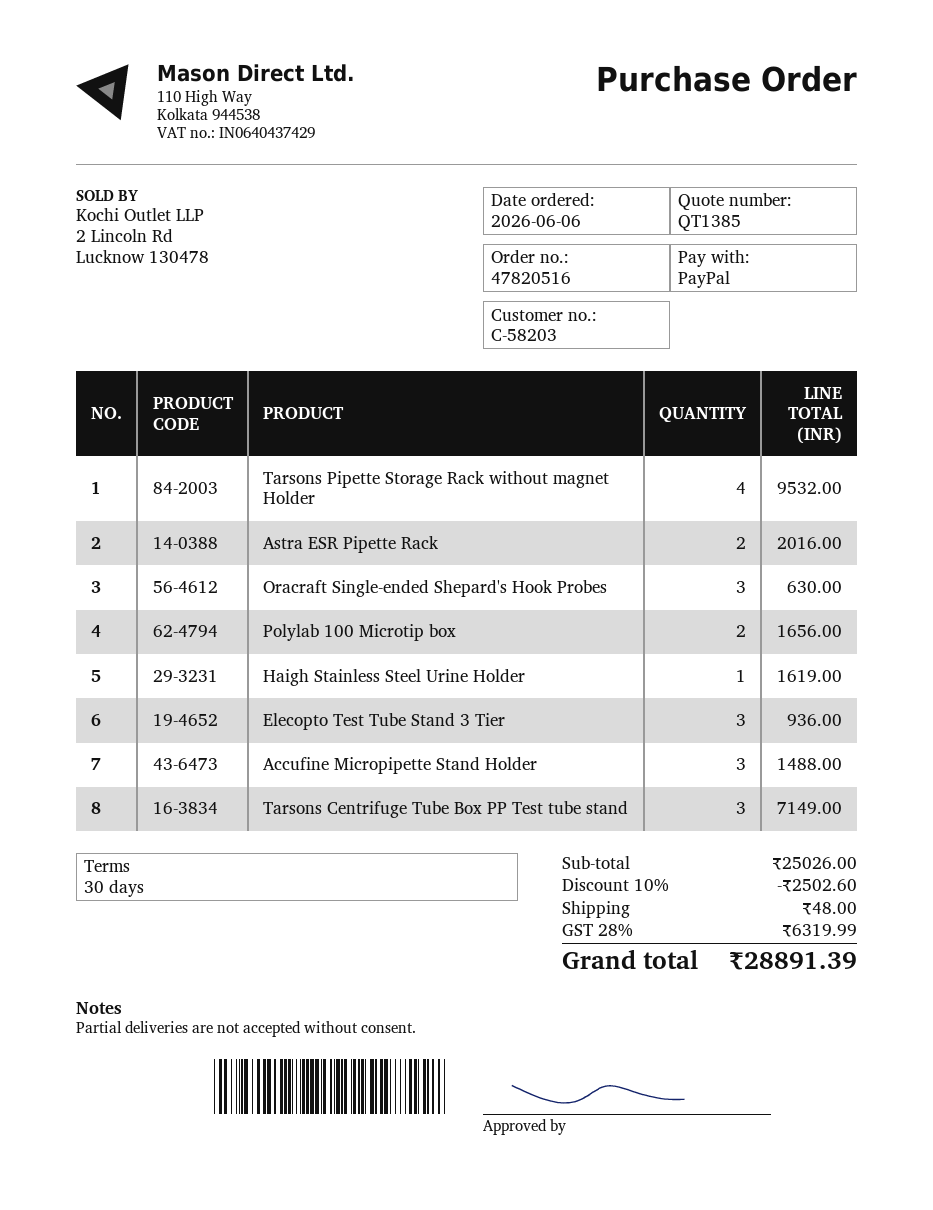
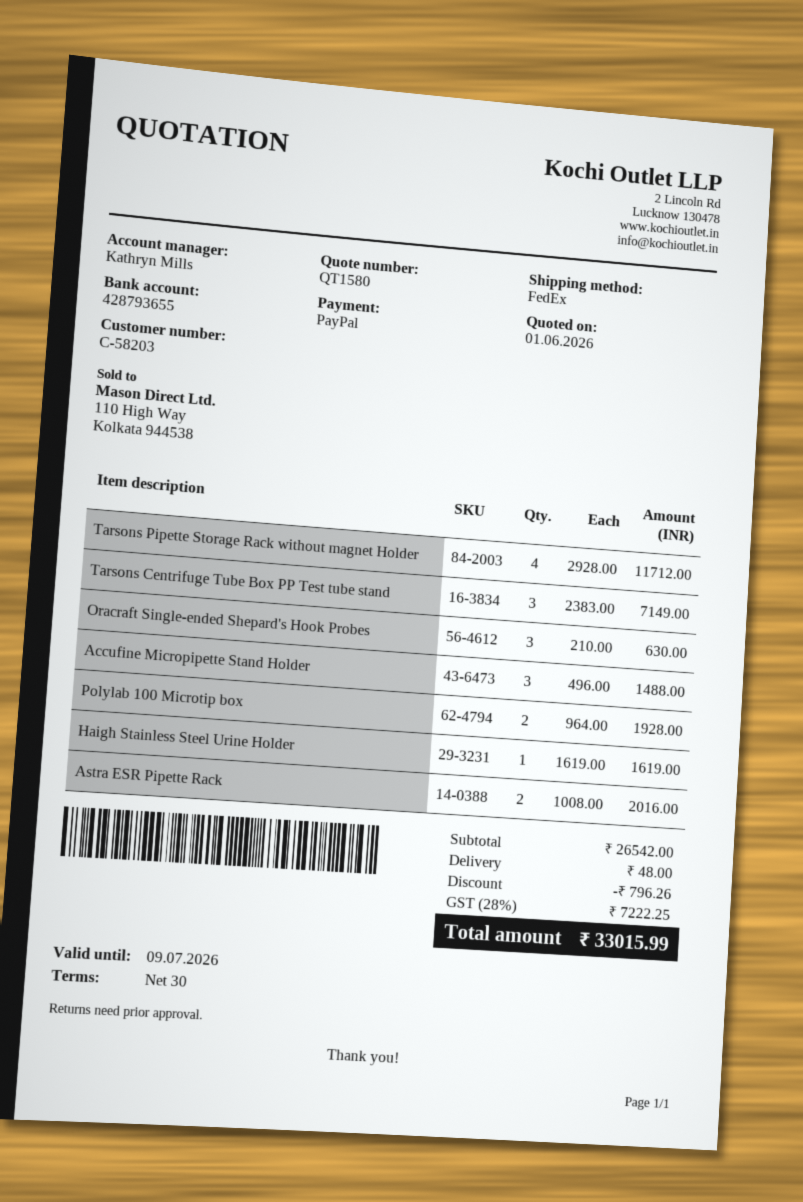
quote number: QT1385 -> QT1580
Tarsons Pipette Storage Rack without magnet Holder: 4 for 9532.00 -> 4 for 11712.00
Polylab 100 Microtip box: 2 for 1656.00 -> 2 for 1928.00
Elecopto Test Tube Stand 3 Tier: 3 for 936.00 -> none
subtotal: 25026.00 -> 26542.00
discount: 2502.60 -> 796.26
tax: 28% = 6319.99 -> 28% = 7222.25
total: 28891.39 -> 33015.99

